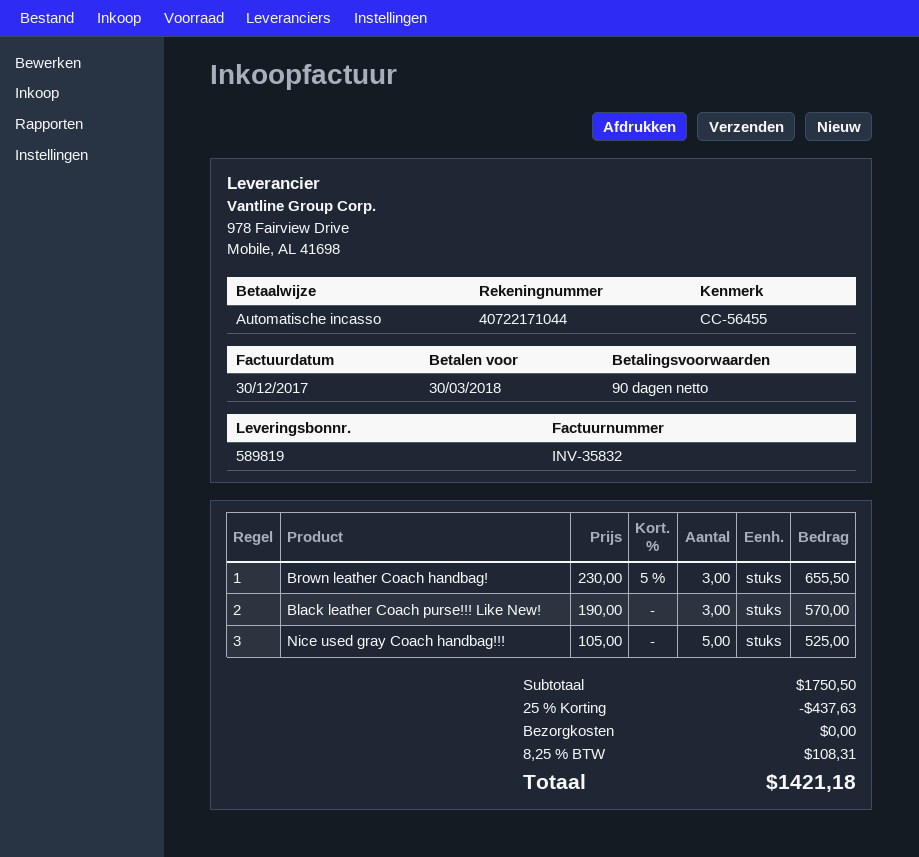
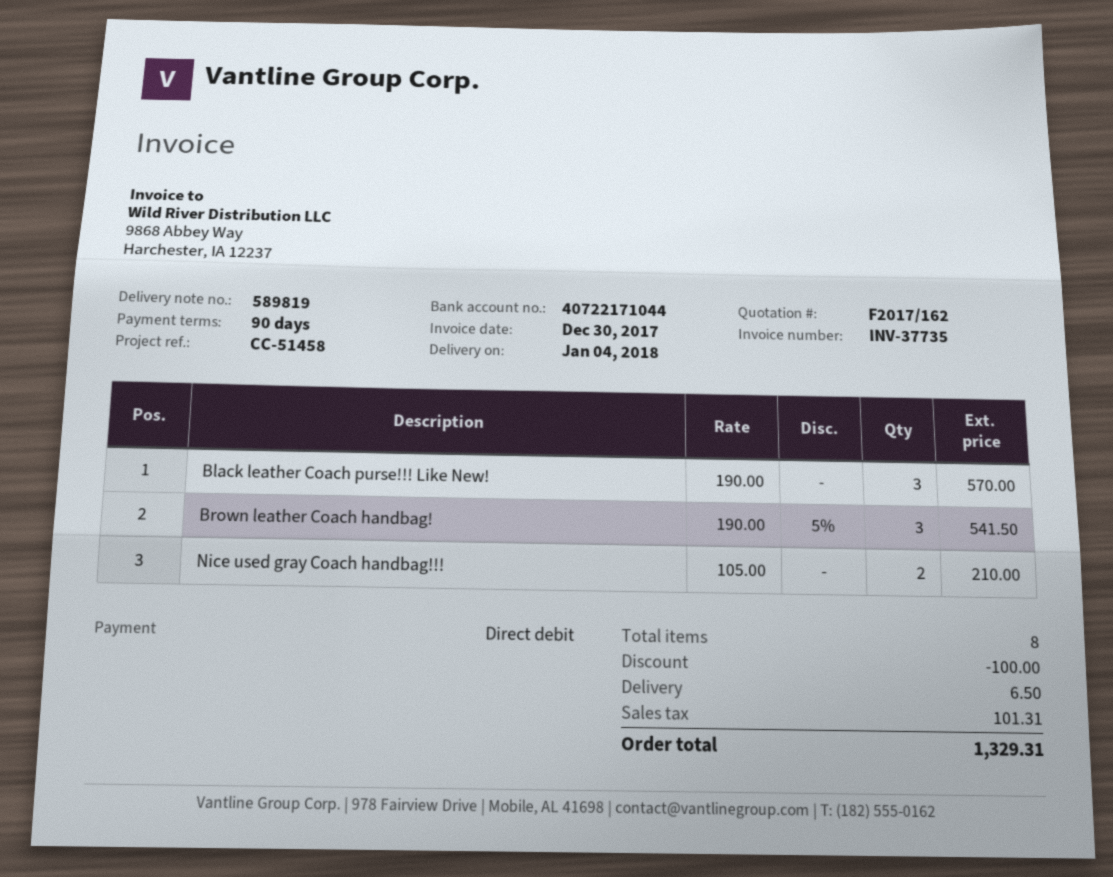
invoice number: INV-35832 -> INV-37735
reference: CC-56455 -> CC-51458
Brown leather Coach handbag!: 3 x 230.00 - 5% = 655.50 -> 3 x 190.00 - 5% = 541.50
Nice used gray Coach handbag!!!: 5 x 105.00 = 525.00 -> 2 x 105.00 = 210.00
discount: 437.63 -> 100.00
shipping: 0.00 -> 6.50
tax: 108.31 -> 101.31
total: 1421.18 -> 1329.31

